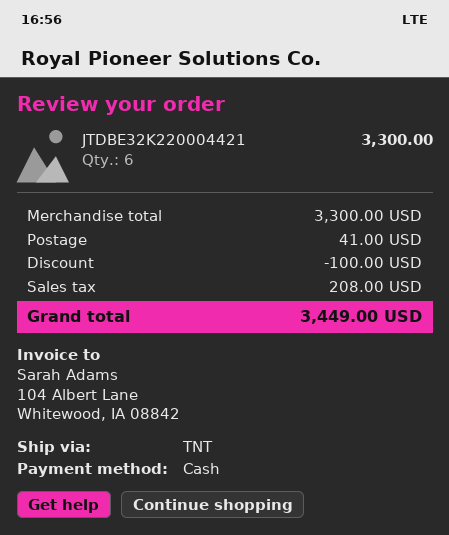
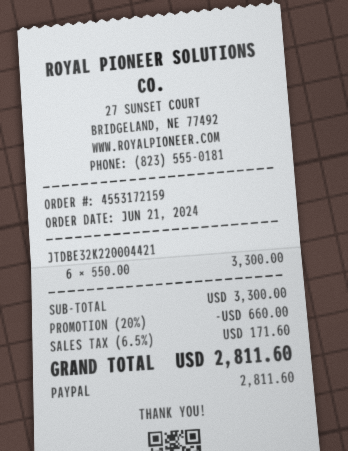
payment method: cash -> PayPal
discount: 100.00 -> 660.00
shipping: 41.00 -> none
tax: 208.00 -> 171.60
total: 3449.00 -> 2811.60

